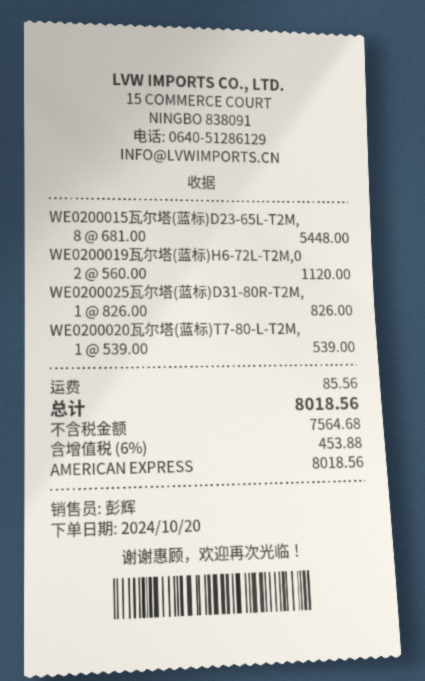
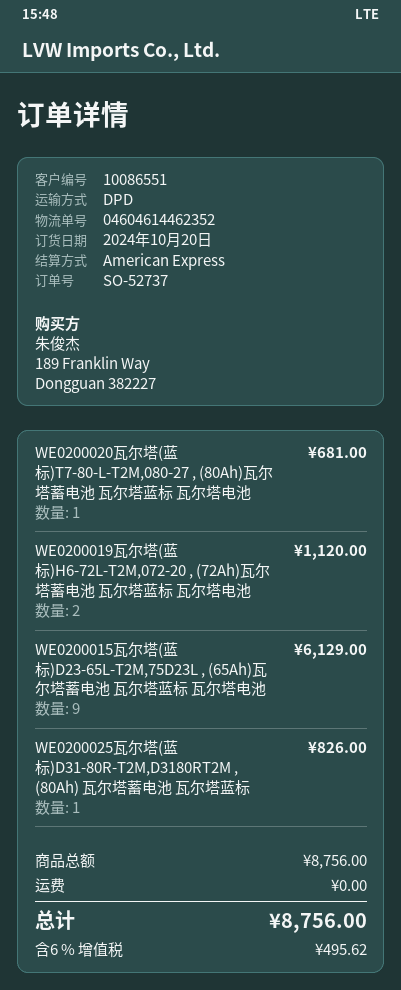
WE0200015瓦尔塔(蓝标)D23-65L-T2M,: 8 for 5448.00 -> 9 for 6129.00
WE0200020瓦尔塔(蓝标)T7-80-L-T2M,: 1 for 539.00 -> 1 for 681.00
shipping: 85.56 -> 0.00
tax: 6% = 453.88 -> 6% = 495.62
total: 8018.56 -> 8756.00

